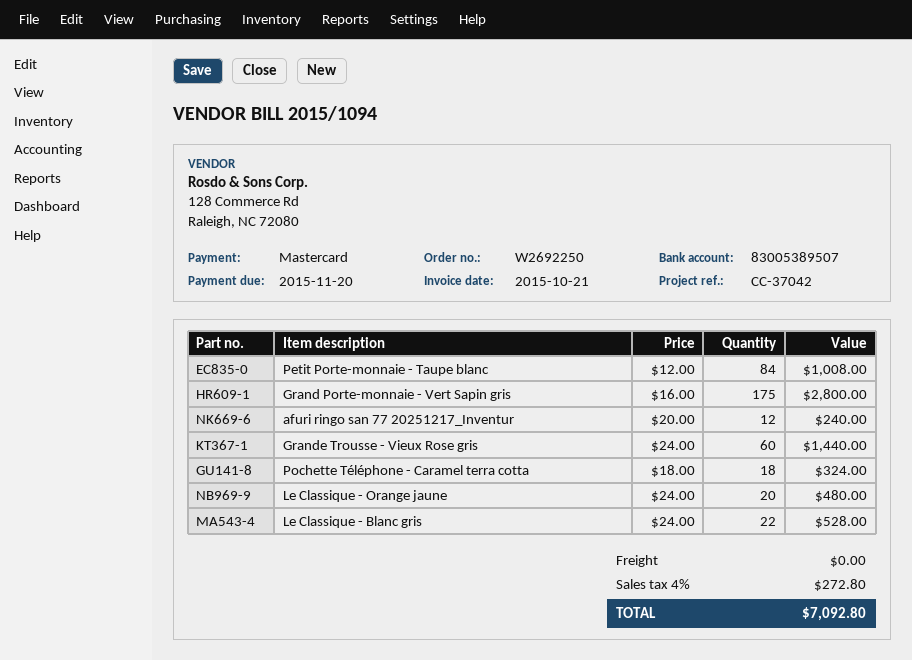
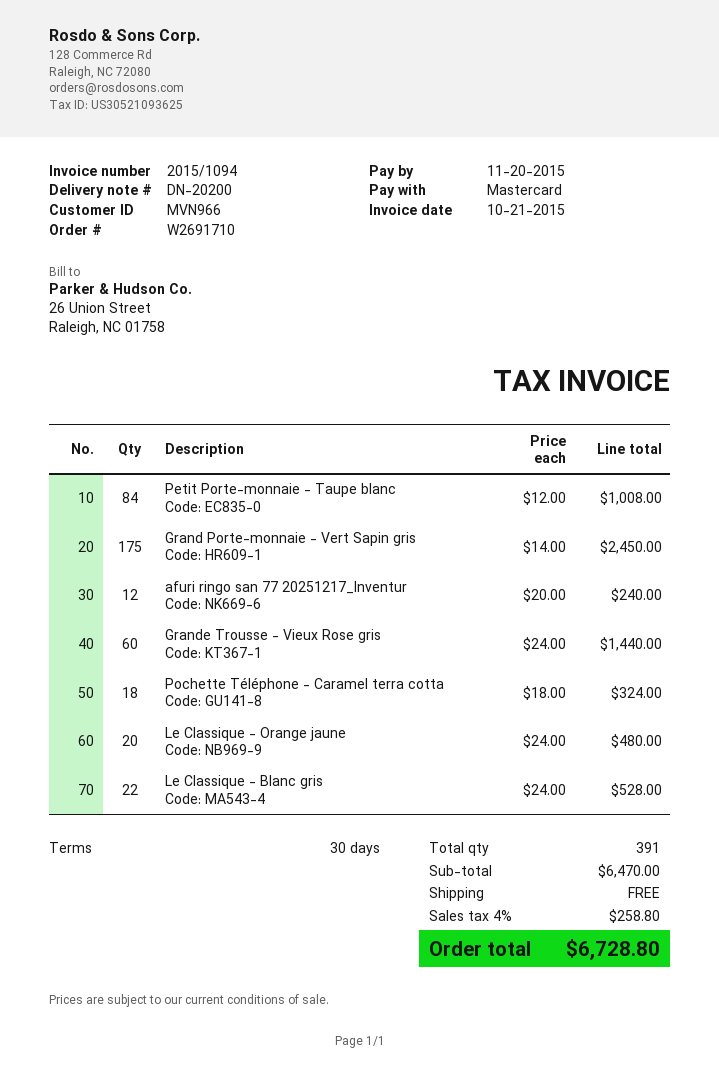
order number: W2692250 -> W2691710
Grand Porte-monnaie - Vert Sapin gris: 175 x 16.00 = 2800.00 -> 175 x 14.00 = 2450.00
tax: 4% = 272.80 -> 4% = 258.80
total: 7092.80 -> 6728.80

